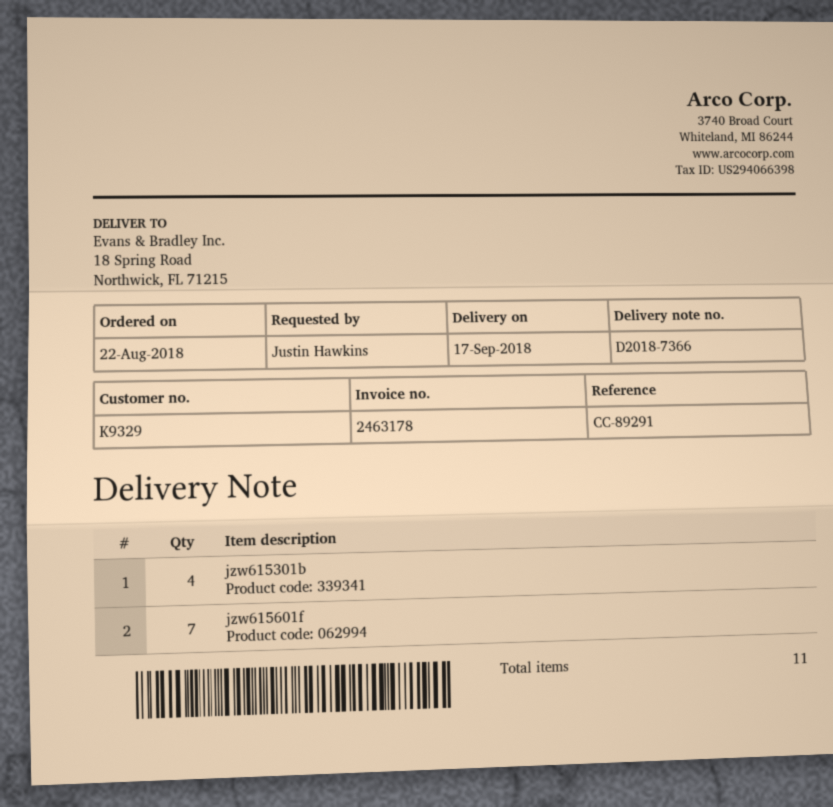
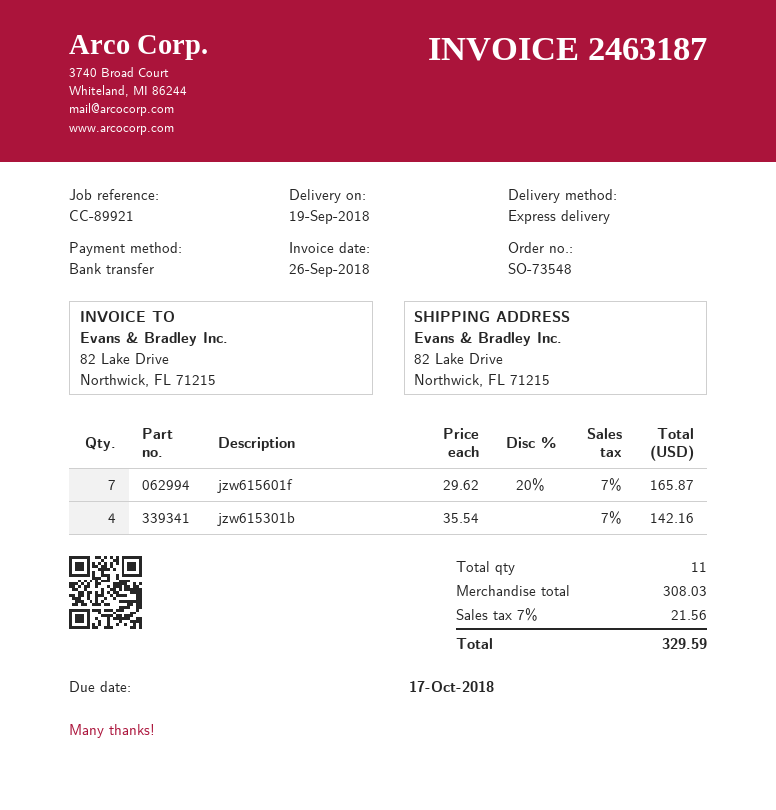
delivery date: 2018-09-17 -> 2018-09-19
invoice number: 2463178 -> 2463187
reference: CC-89291 -> CC-89921
ship to: 18 Spring Road, Northwick, FL 71215 -> 82 Lake Drive, Northwick, FL 71215

